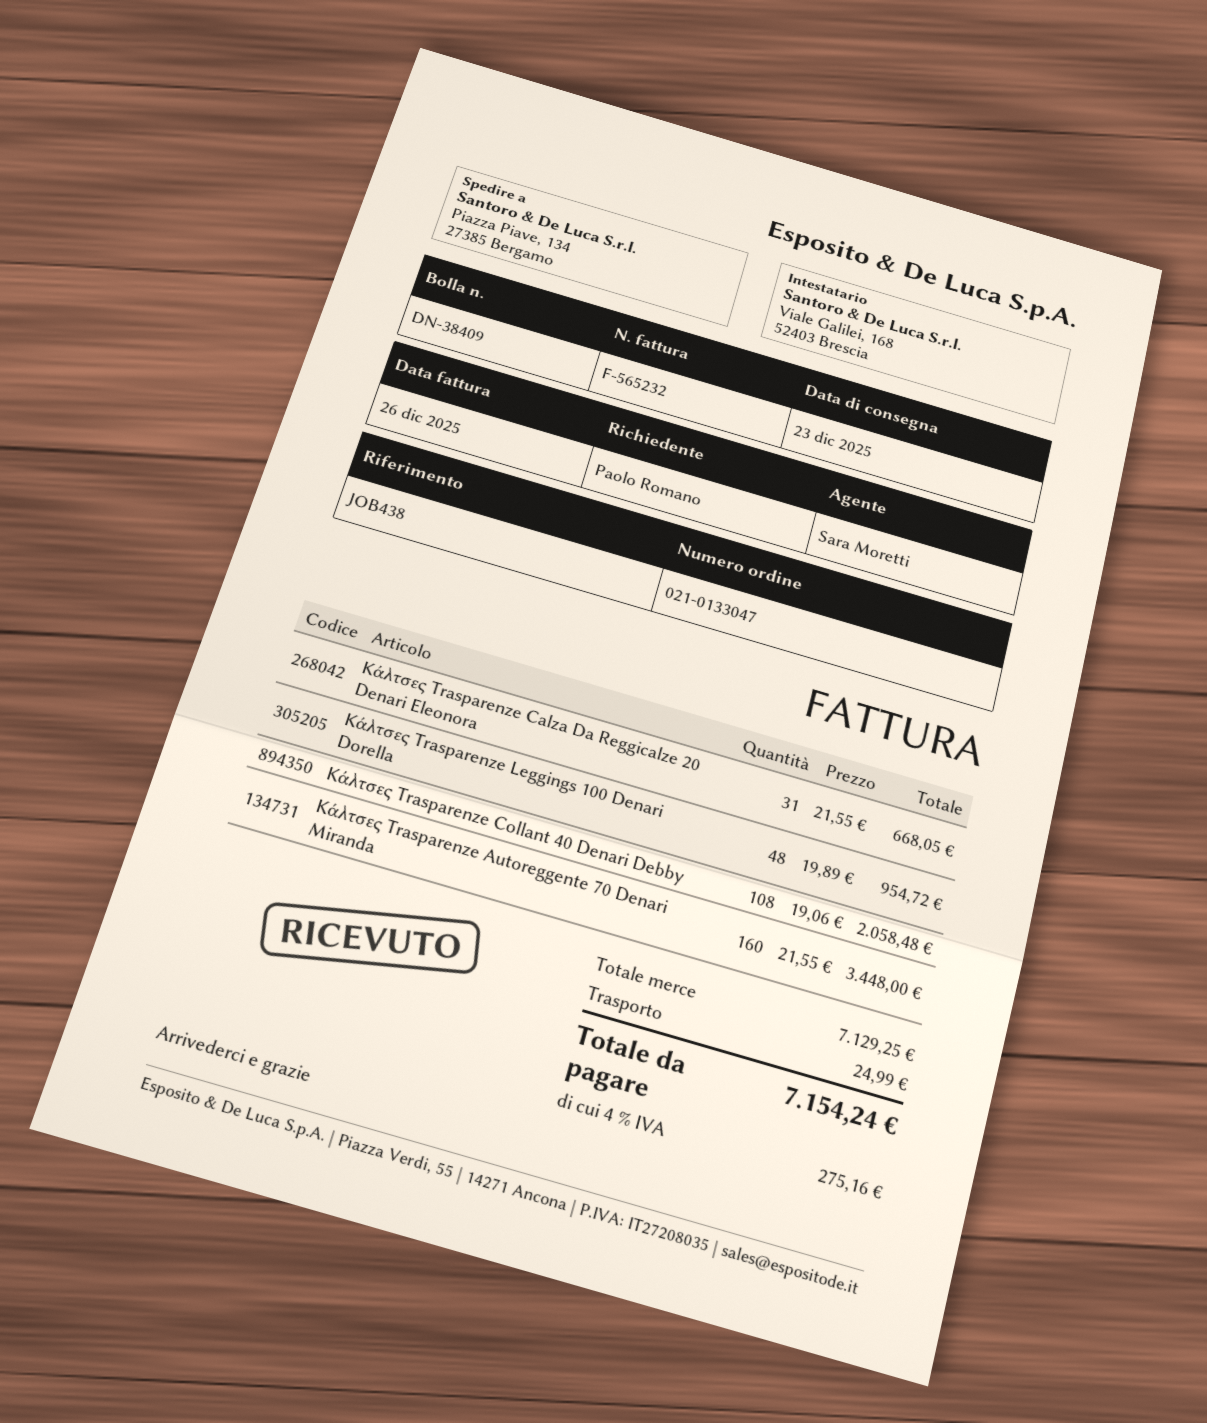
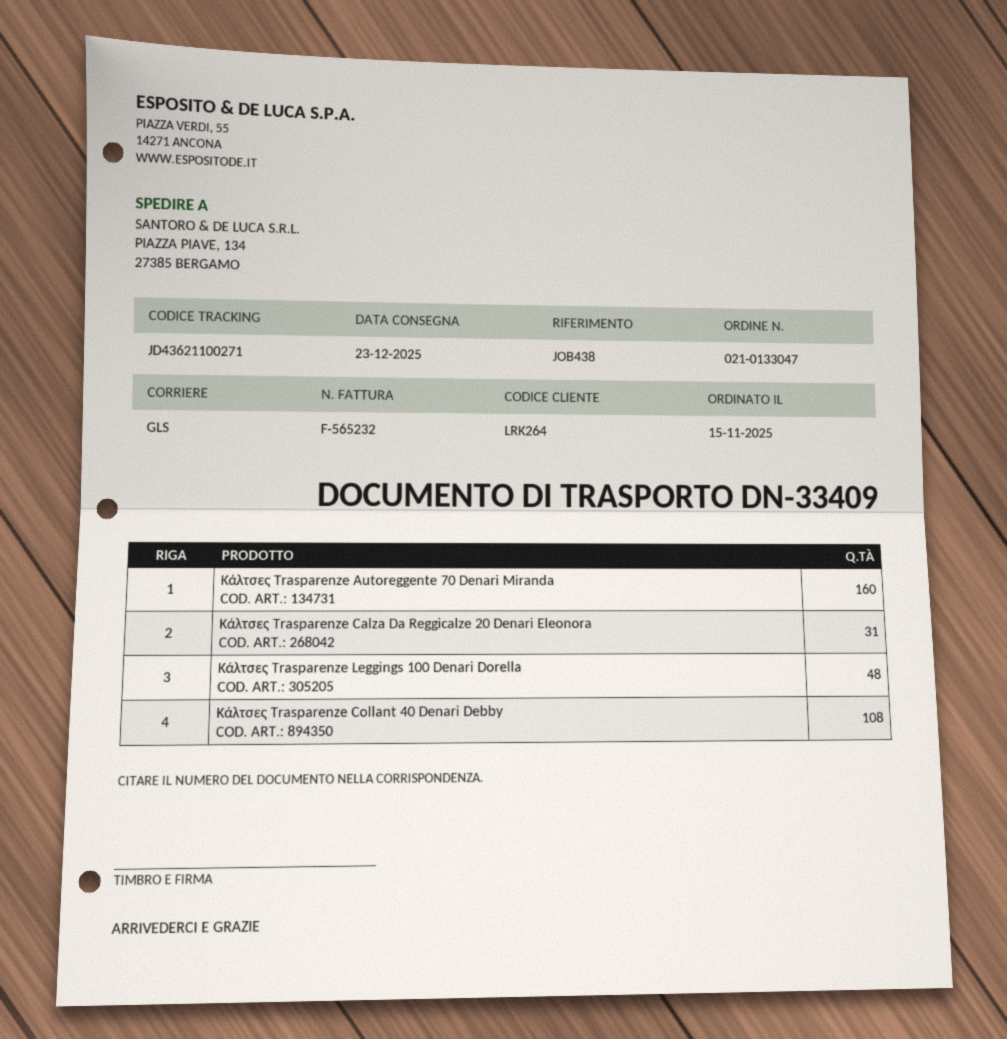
delivery note number: DN-38409 -> DN-33409

